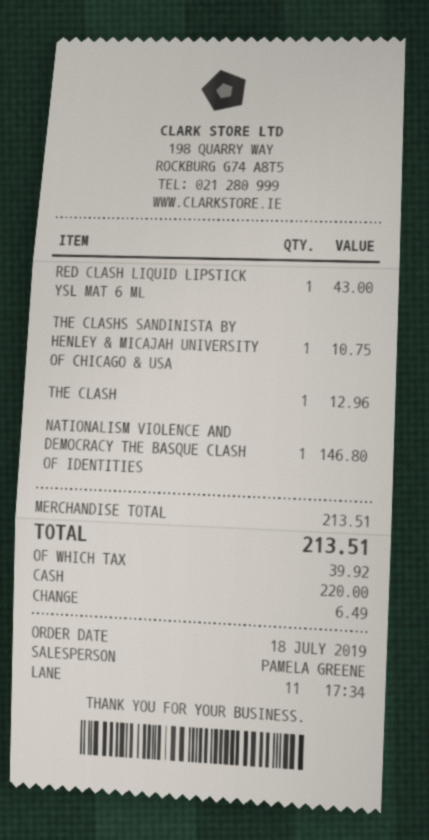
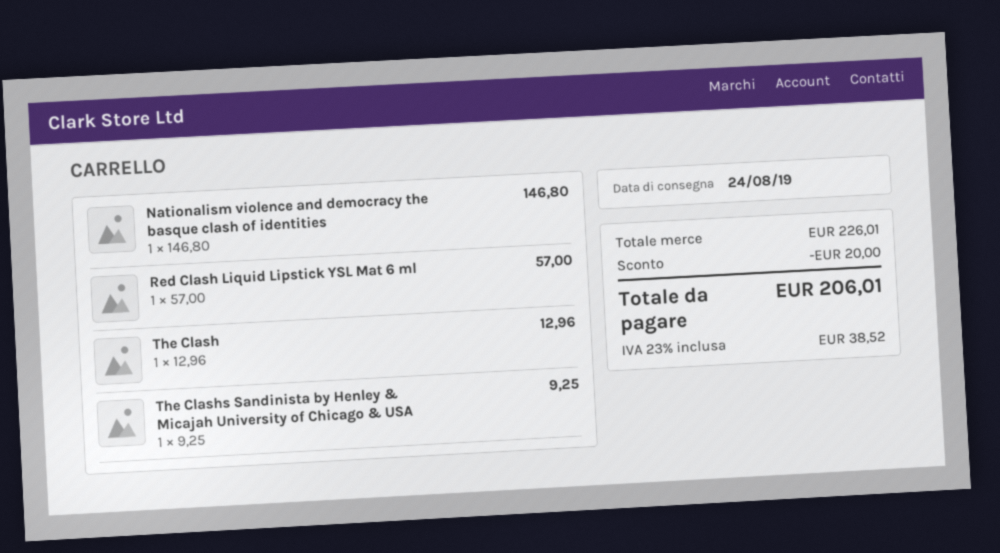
RED CLASH LIQUID LIPSTICK YSL MAT 6 ML: 1 for 43.00 -> 1 for 57.00
THE CLASHS SANDINISTA BY HENLEY & MICAJAH UNIVERSITY OF CHICAGO & USA: 1 for 10.75 -> 1 for 9.25
subtotal: 213.51 -> 226.01
discount: none -> 20.00
tax: 39.92 -> 38.52
total: 213.51 -> 206.01

